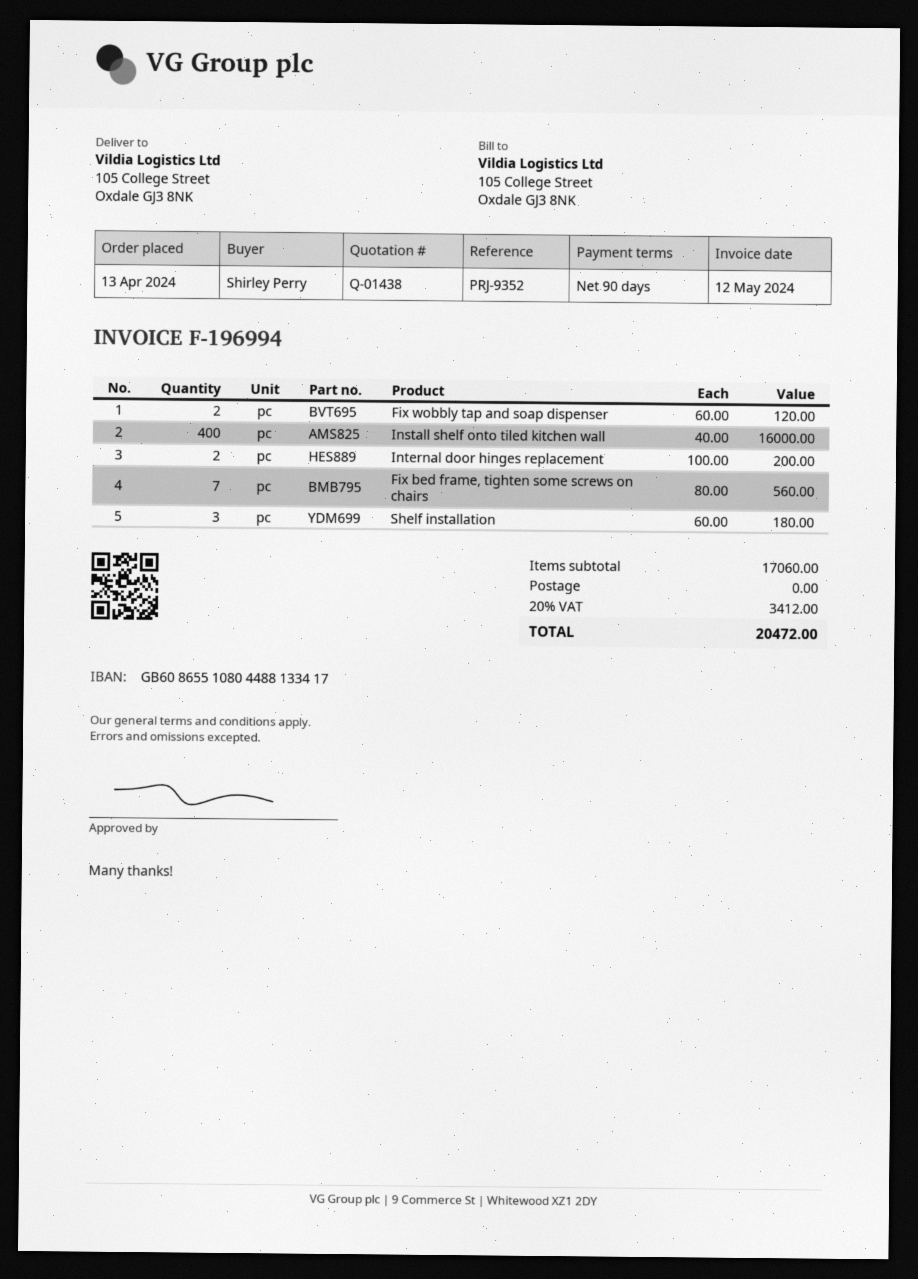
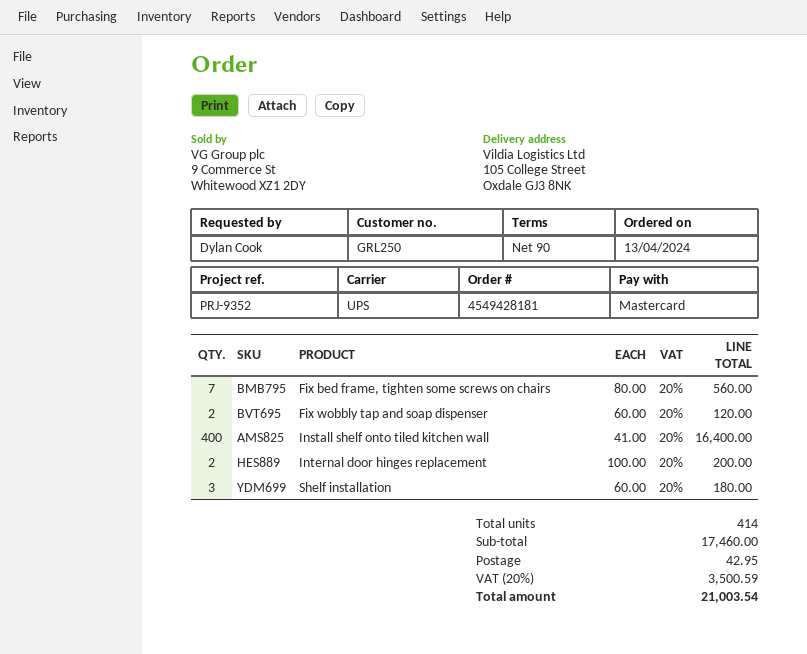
ordered by: Shirley Perry -> Dylan Cook
Install shelf onto tiled kitchen wall: 400 x 40.00 = 16000.00 -> 400 x 41.00 = 16400.00
subtotal: 17060.00 -> 17460.00
shipping: 0.00 -> 42.95
tax: 20% = 3412.00 -> 20% = 3500.59
total: 20472.00 -> 21003.54

